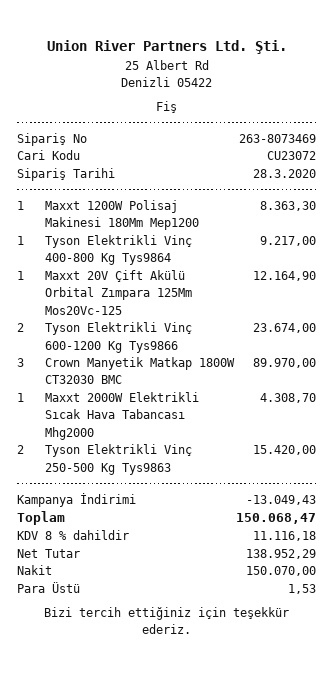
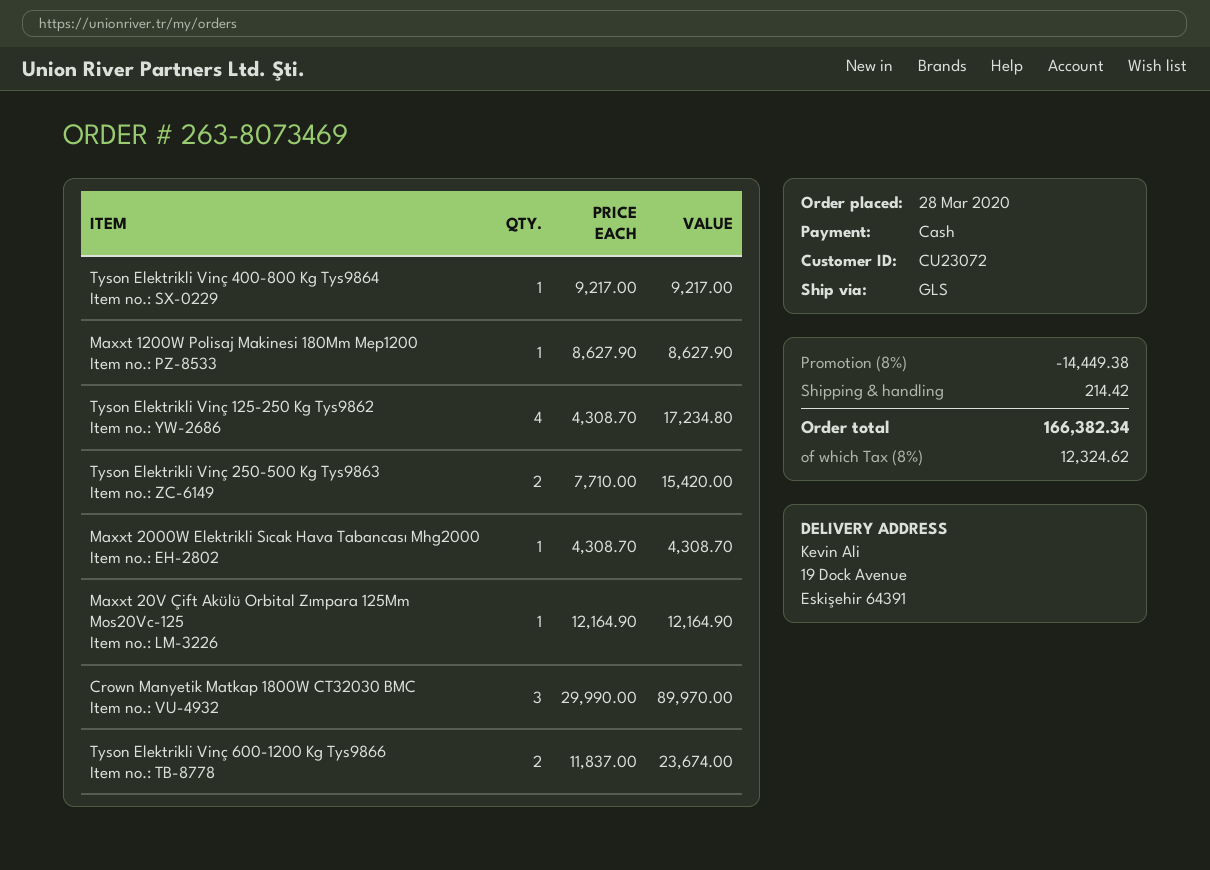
Maxxt 1200W Polisaj Makinesi 180Mm Mep1200: 1 for 8363.30 -> 1 for 8627.90
Tyson Elektrikli Vinç 125-250 Kg Tys9862: none -> 4 for 17234.80
discount: 13049.43 -> 14449.38
shipping: none -> 214.42
tax: 8% = 11116.18 -> 8% = 12324.62
total: 150068.47 -> 166382.34

